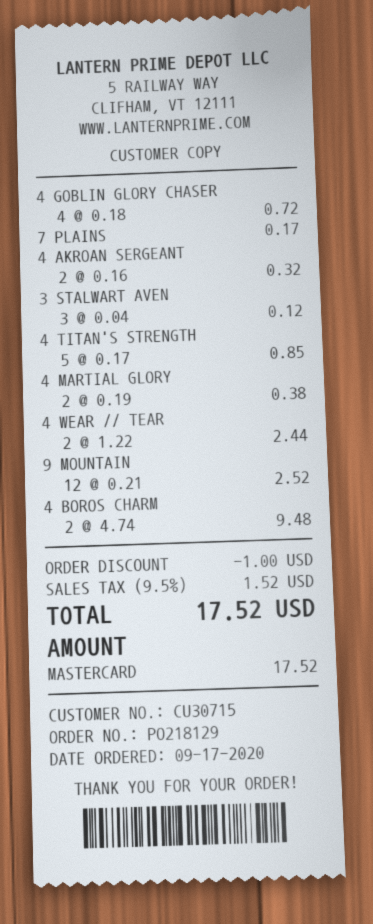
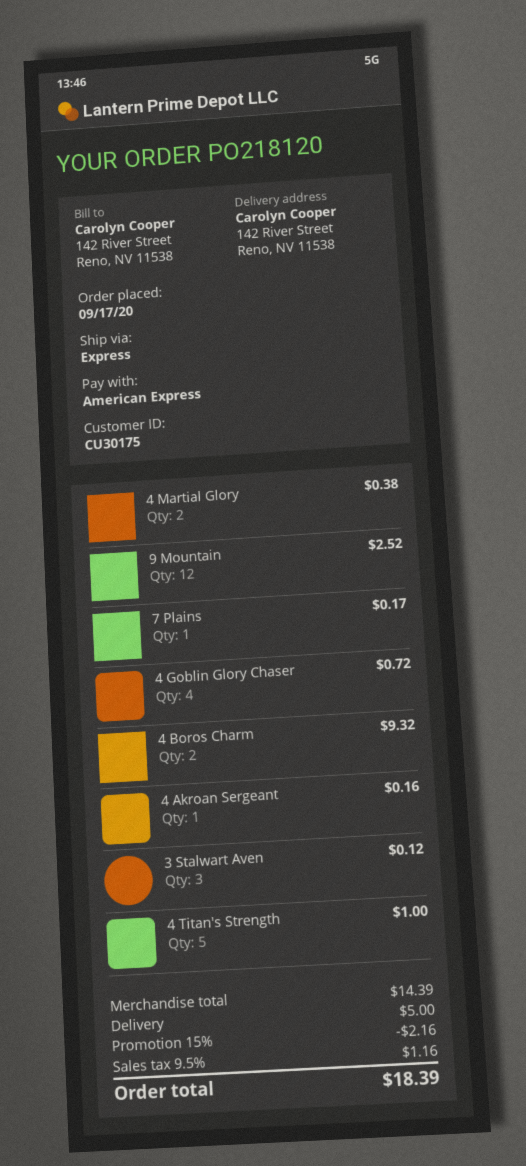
order number: PO218129 -> PO218120
customer number: CU30715 -> CU30175
payment method: Mastercard -> American Express
4 AKROAN SERGEANT: 2 for 0.32 -> 1 for 0.16
4 TITAN'S STRENGTH: 5 for 0.85 -> 5 for 1.00
4 WEAR // TEAR: 2 for 2.44 -> none
4 BOROS CHARM: 2 for 9.48 -> 2 for 9.32
discount: 1.00 -> 2.16
shipping: none -> 5.00
tax: 9.5% = 1.52 -> 9.5% = 1.16
total: 17.52 -> 18.39

